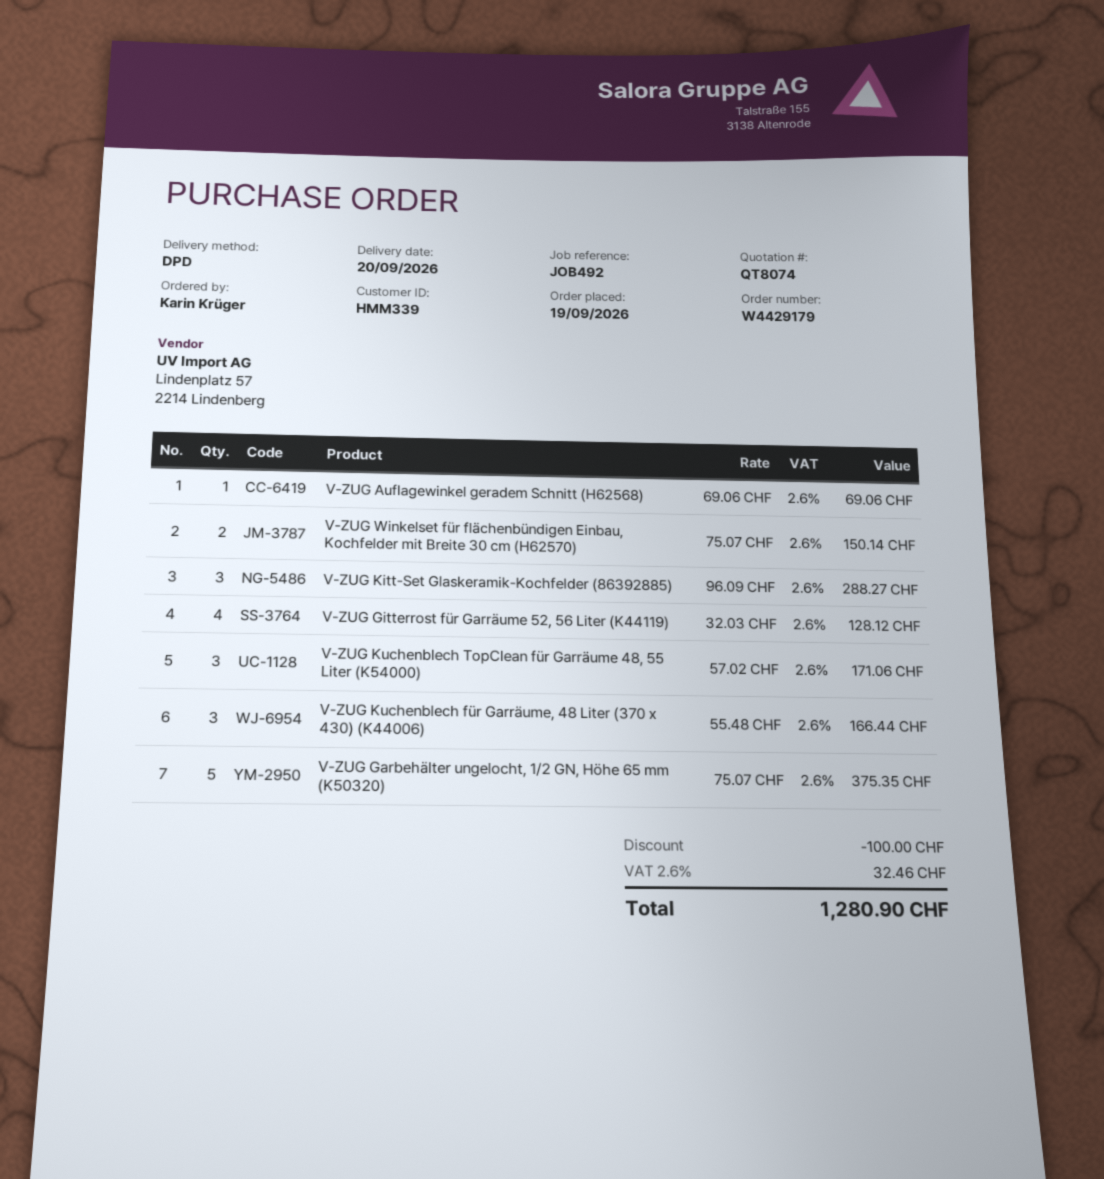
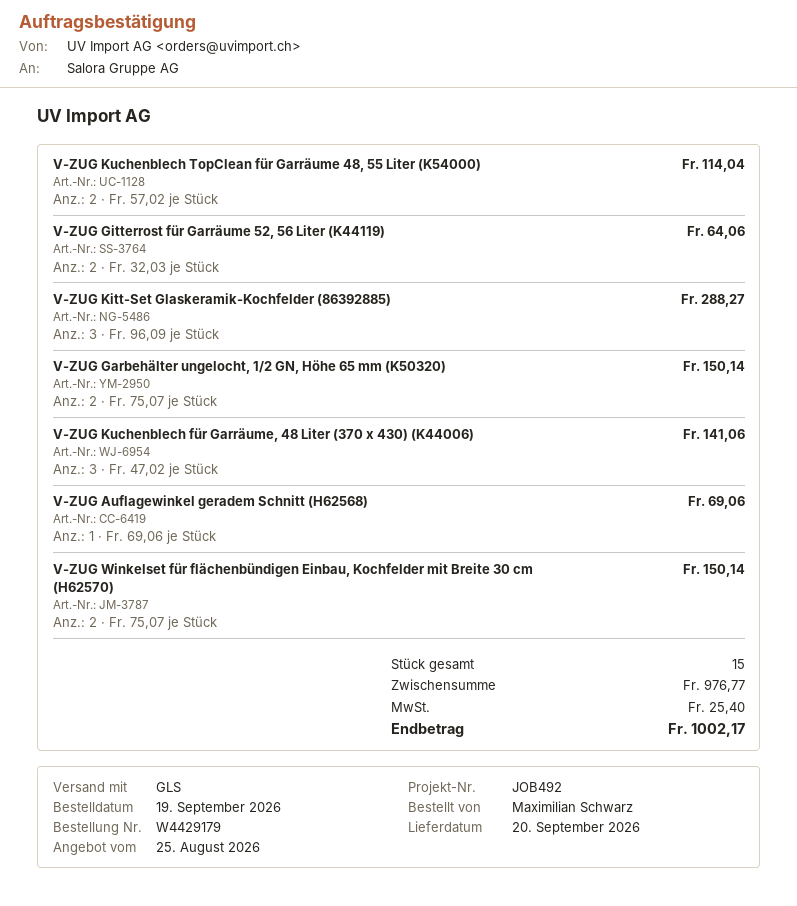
ordered by: Karin Krüger -> Maximilian Schwarz
shipping method: DPD -> GLS
V-ZUG Gitterrost für Garräume 52, 56 Liter (K44119): 4 x 32.03 = 128.12 -> 2 x 32.03 = 64.06
V-ZUG Kuchenblech TopClean für Garräume 48, 55 Liter (K54000): 3 x 57.02 = 171.06 -> 2 x 57.02 = 114.04
V-ZUG Kuchenblech für Garräume, 48 Liter (370 x 430) (K44006): 3 x 55.48 = 166.44 -> 3 x 47.02 = 141.06
V-ZUG Garbehälter ungelocht, 1/2 GN, Höhe 65 mm (K50320): 5 x 75.07 = 375.35 -> 2 x 75.07 = 150.14
discount: 100.00 -> none
tax: 32.46 -> 25.40
total: 1280.90 -> 1002.17

